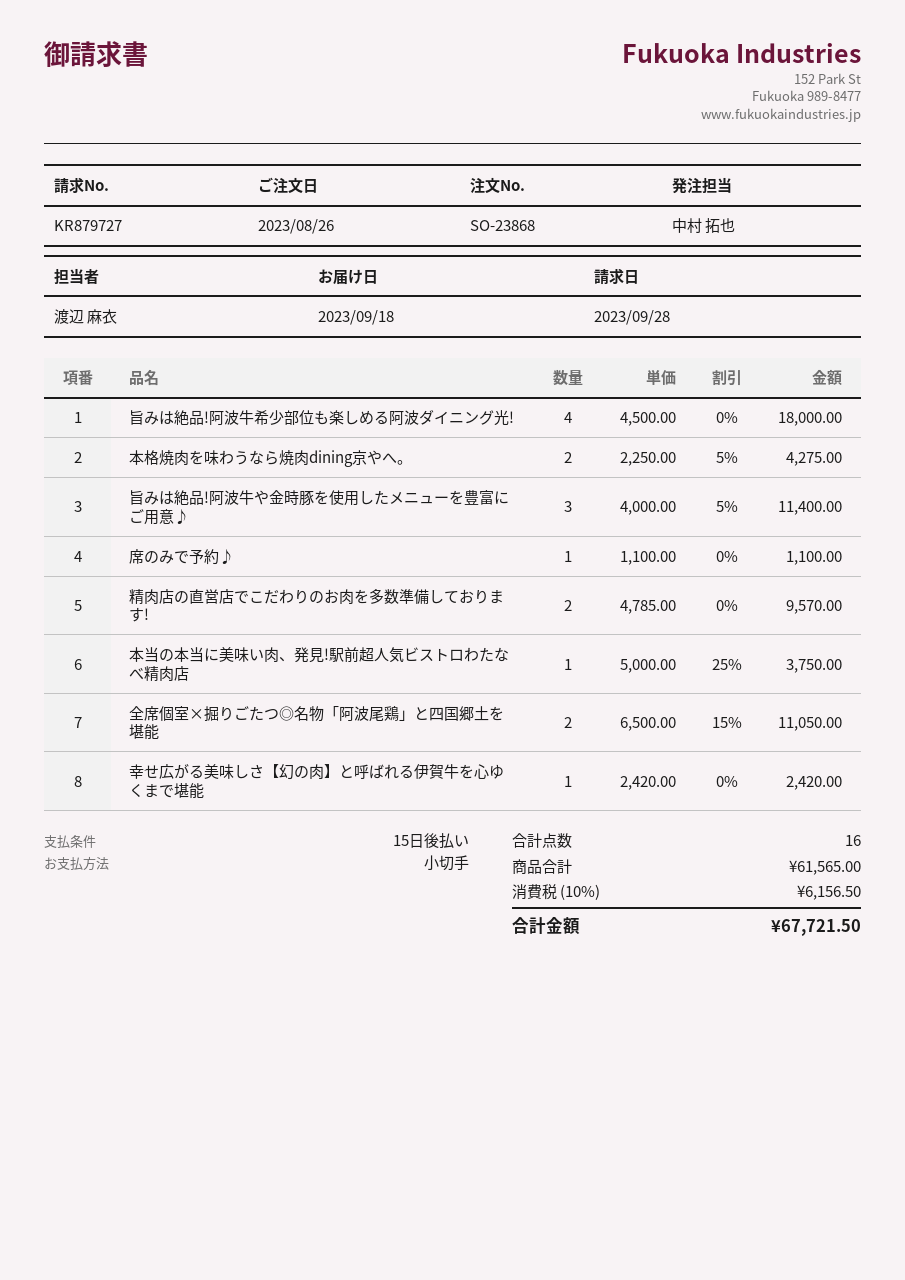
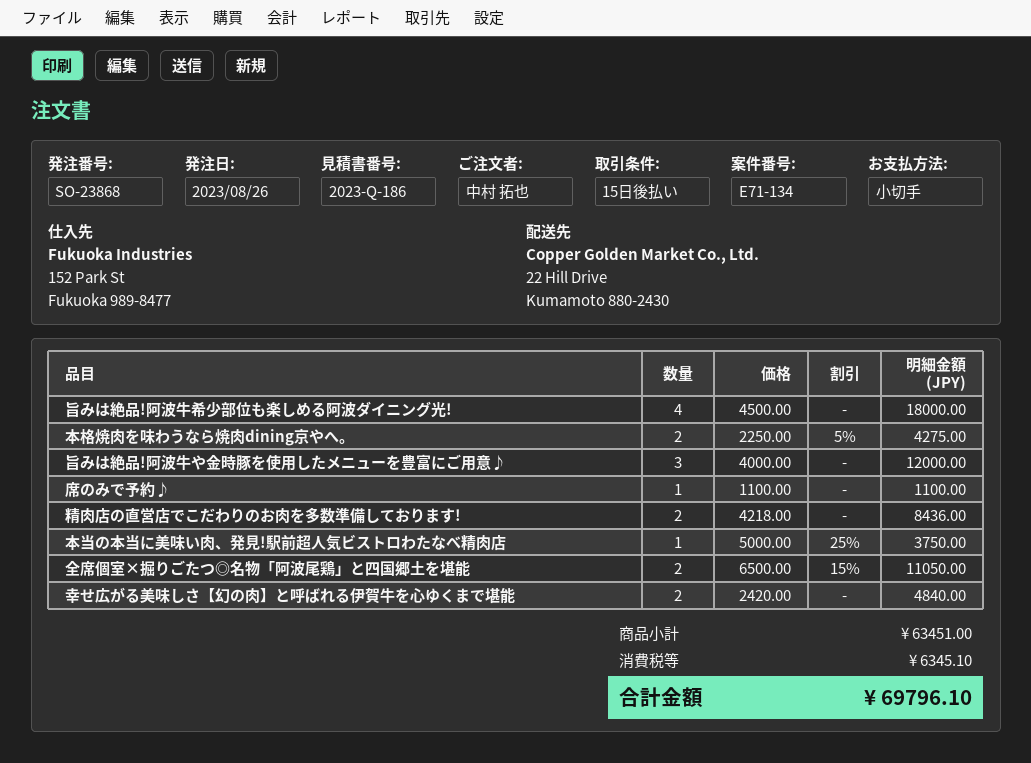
旨みは絶品!阿波牛や金時豚を使用したメニューを豊富にご用意♪: 3 x 4000.00 - 5% = 11400.00 -> 3 x 4000.00 = 12000.00
精肉店の直営店でこだわりのお肉を多数準備しております!: 2 x 4785.00 = 9570.00 -> 2 x 4218.00 = 8436.00
幸せ広がる美味しさ【幻の肉】と呼ばれる伊賀牛を心ゆくまで堪能: 1 x 2420.00 = 2420.00 -> 2 x 2420.00 = 4840.00
subtotal: 61565.00 -> 63451.00
tax: 6156.50 -> 6345.10
total: 67721.50 -> 69796.10

